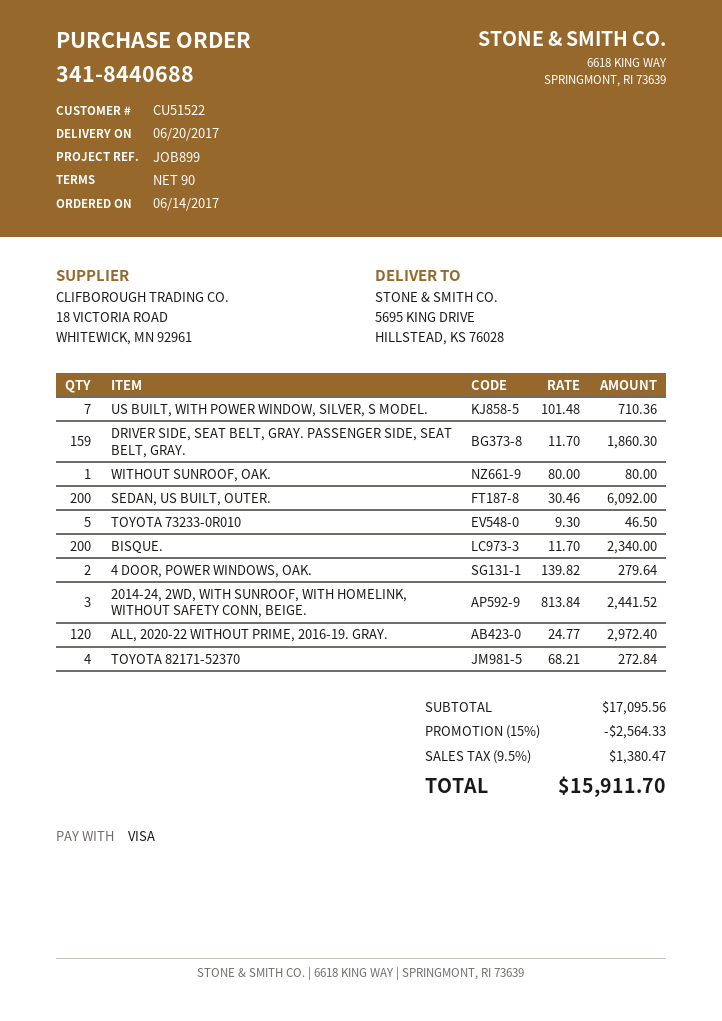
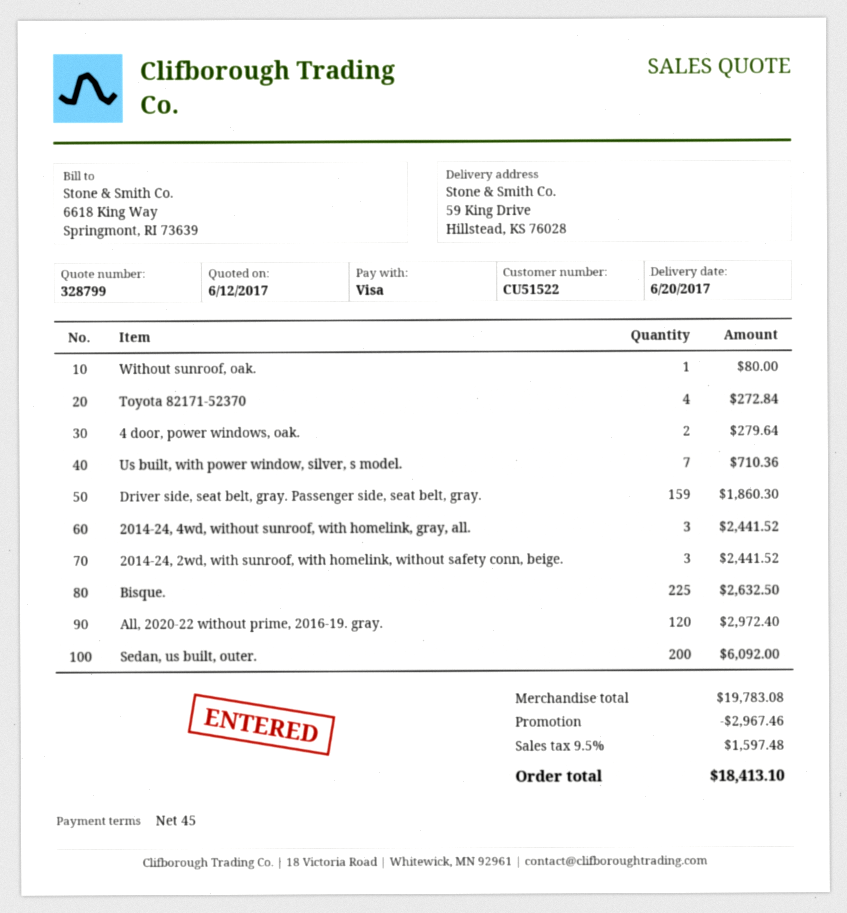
payment terms: 90 days -> 45 days
ship to: 5695 KING DRIVE, HILLSTEAD, KS 76028 -> 59 King Drive, Hillstead, KS 76028
TOYOTA 73233-0R010: 5 for 46.50 -> none
BISQUE.: 200 for 2340.00 -> 225 for 2632.50
2014-24, 4wd, without sunroof, with homelink, gray, all.: none -> 3 for 2441.52
subtotal: 17095.56 -> 19783.08
discount: 2564.33 -> 2967.46
tax: 9.5% = 1380.47 -> 9.5% = 1597.48
total: 15911.70 -> 18413.10

